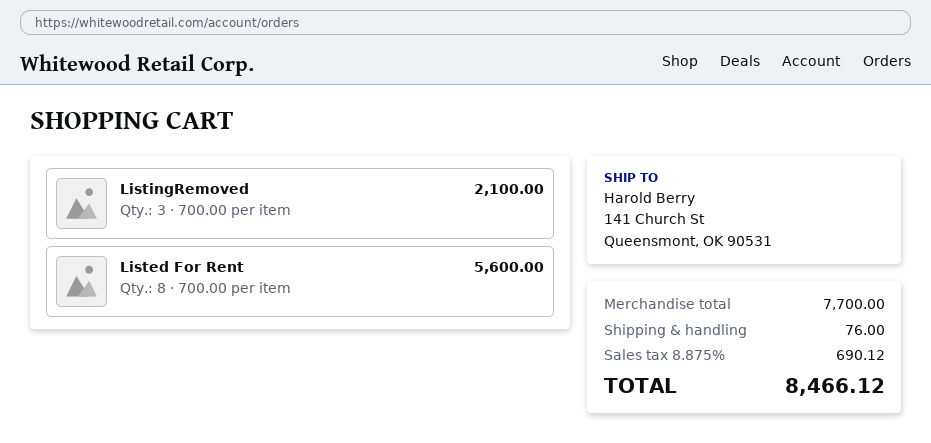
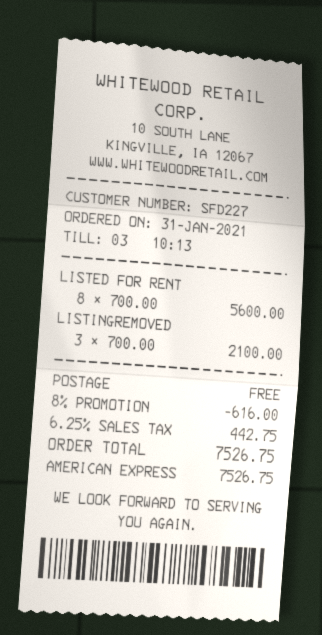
discount: none -> 8% = 616.00
shipping: 76.00 -> 0.00
tax: 8.875% = 690.12 -> 6.25% = 442.75
total: 8466.12 -> 7526.75

